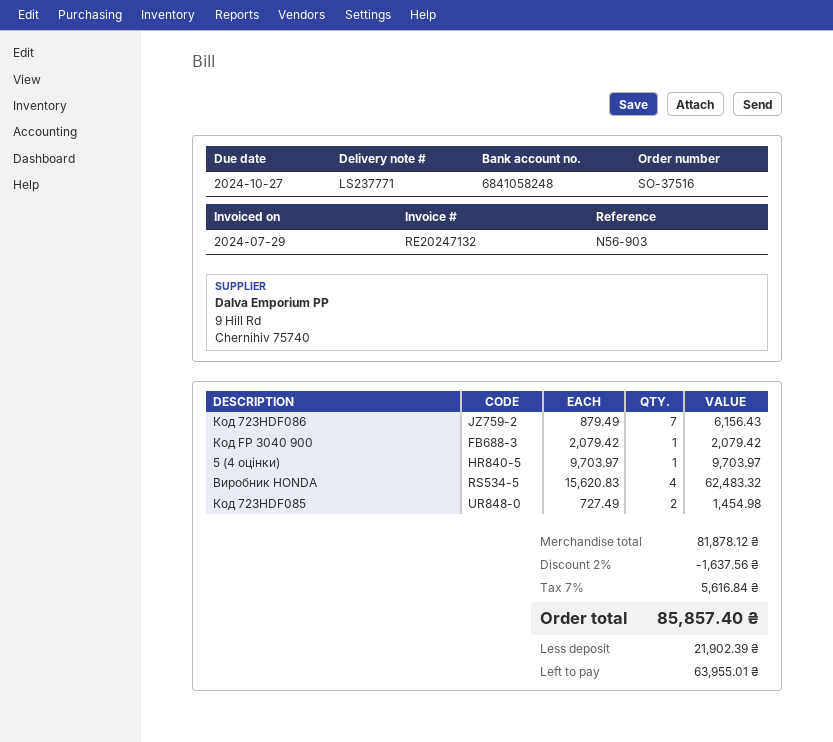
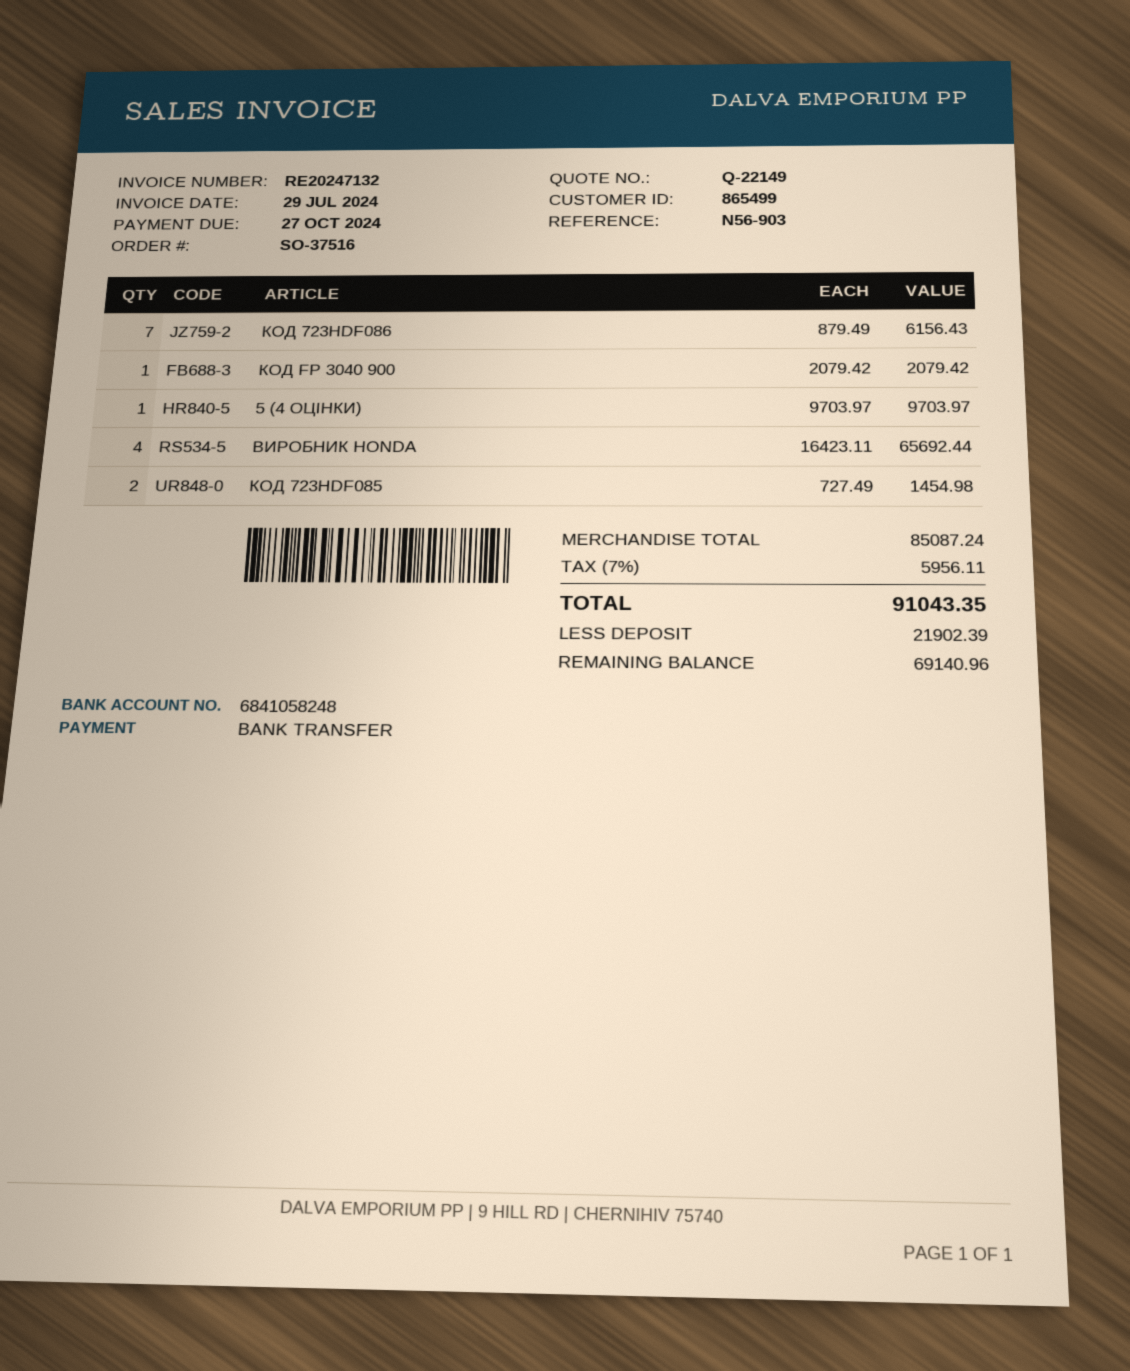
Виробник HONDA: 4 x 15620.83 = 62483.32 -> 4 x 16423.11 = 65692.44
subtotal: 81878.12 -> 85087.24
discount: 2% = 1637.56 -> none
tax: 7% = 5616.84 -> 7% = 5956.11
total: 85857.40 -> 91043.35
balance: 63955.01 -> 69140.96

